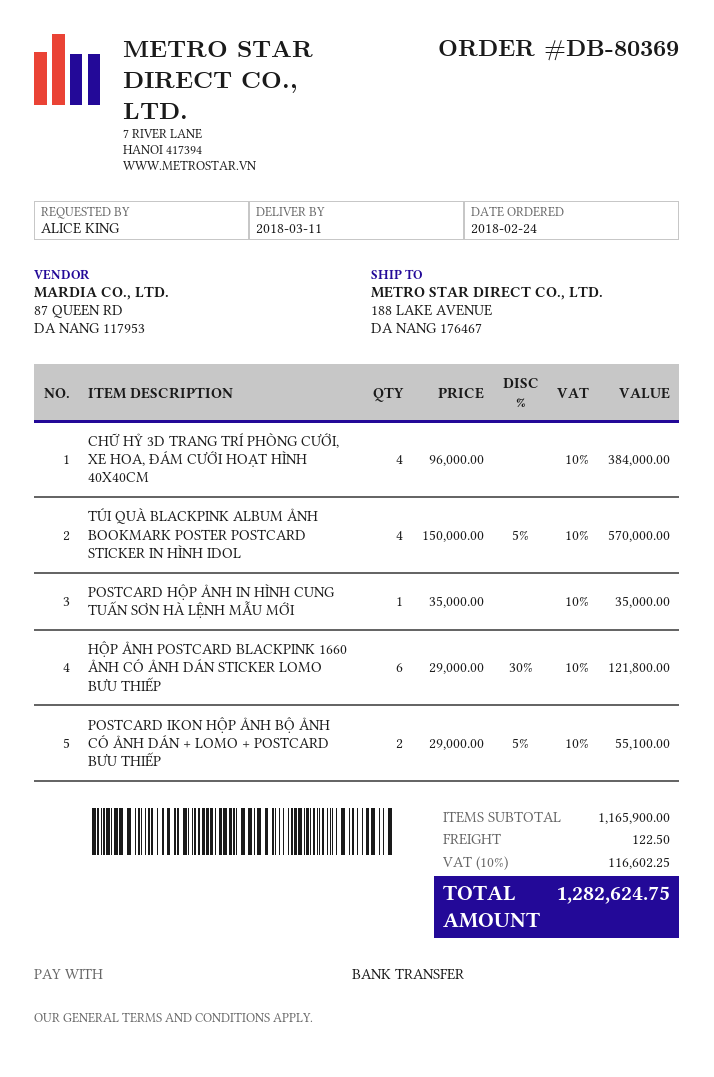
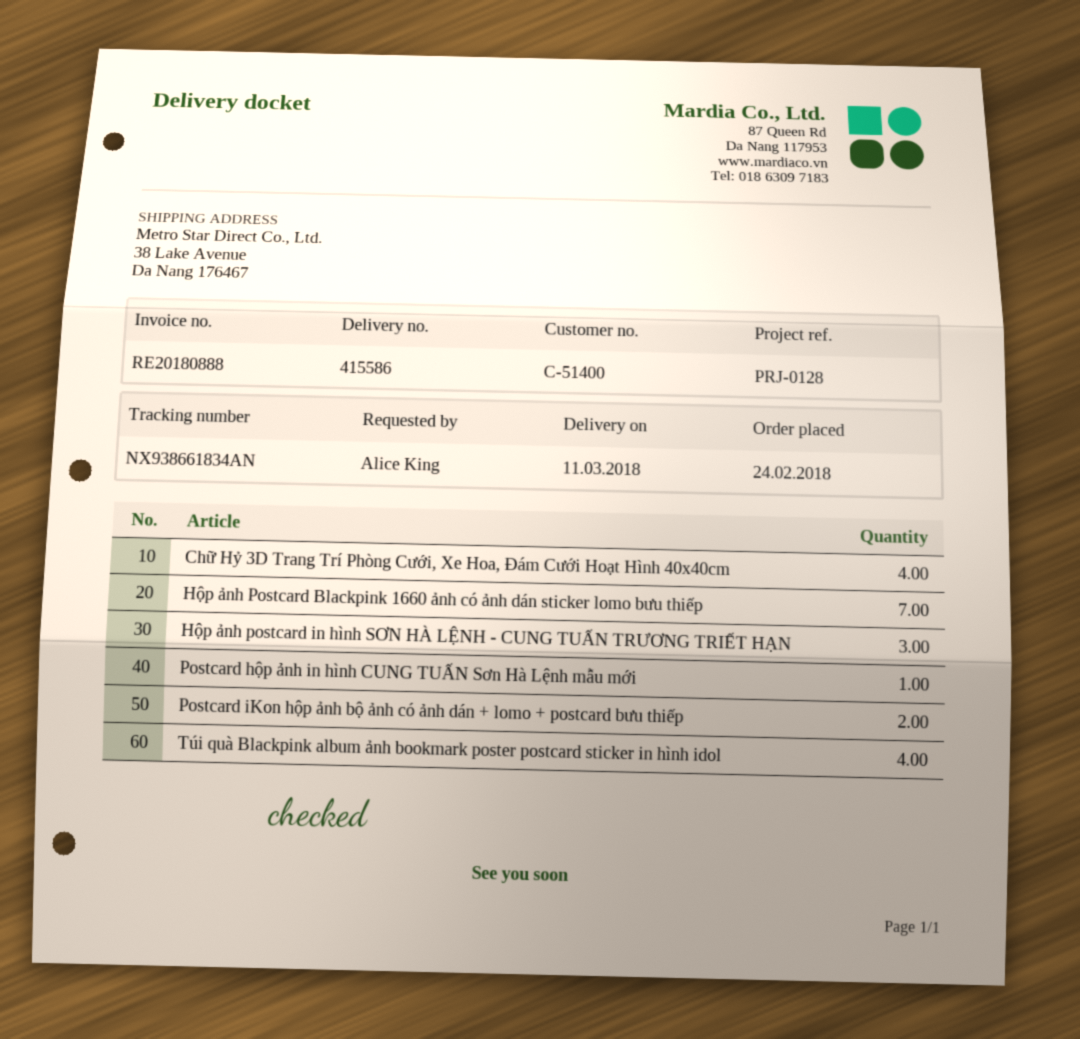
ship to: 188 LAKE AVENUE, DA NANG 176467 -> 38 Lake Avenue, Da Nang 176467
HỘP ẢNH POSTCARD BLACKPINK 1660 ẢNH CÓ ẢNH DÁN STICKER LOMO BƯU THIẾP: 6 -> 7
Hộp ảnh postcard in hình SƠN HÀ LỆNH - CUNG TUẤN TRƯƠNG TRIẾT HẠN: none -> 3

